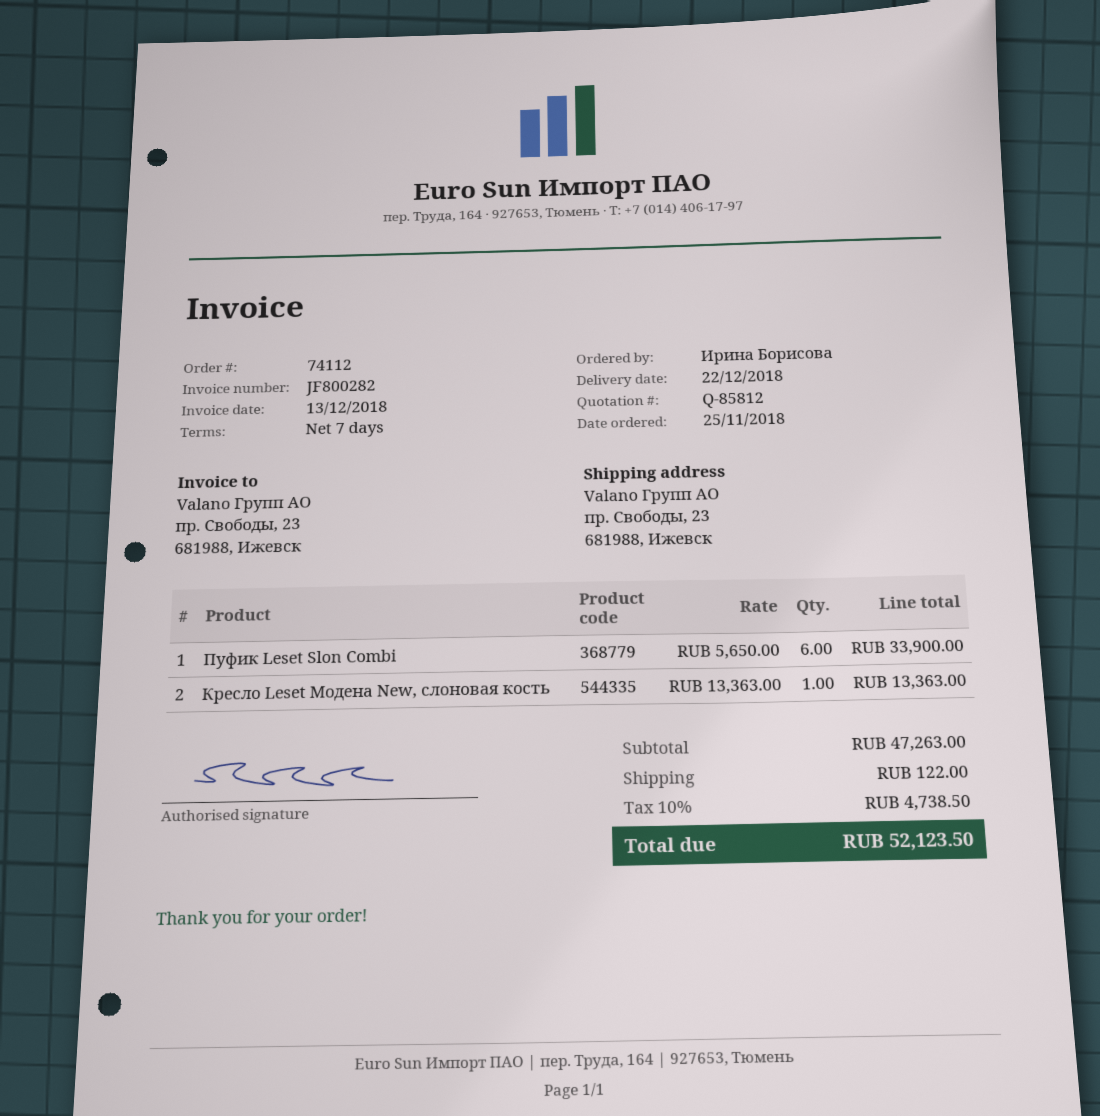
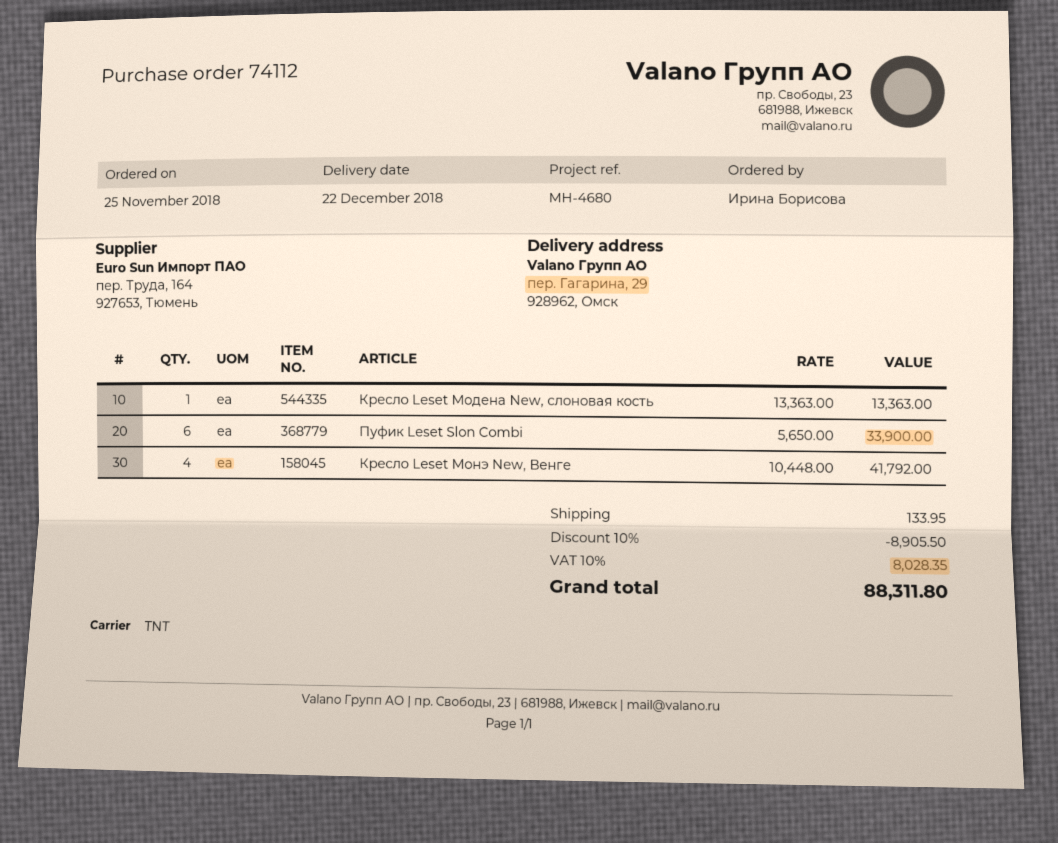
ship to: пр. Свободы, 23, 681988, Ижевск -> пер. Гагарина, 29, 928962, Омск
Кресло Leset Монэ New, Венге: none -> 4 x 10448.00 = 41792.00
discount: none -> 10% = 8905.50
shipping: 122.00 -> 133.95
tax: 10% = 4738.50 -> 10% = 8028.35
total: 52123.50 -> 88311.80

